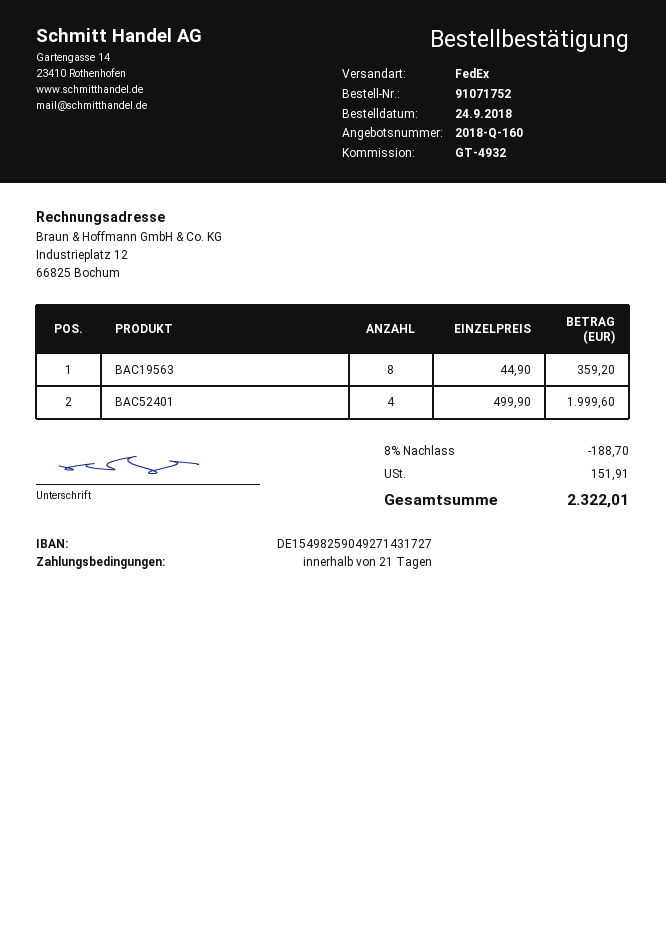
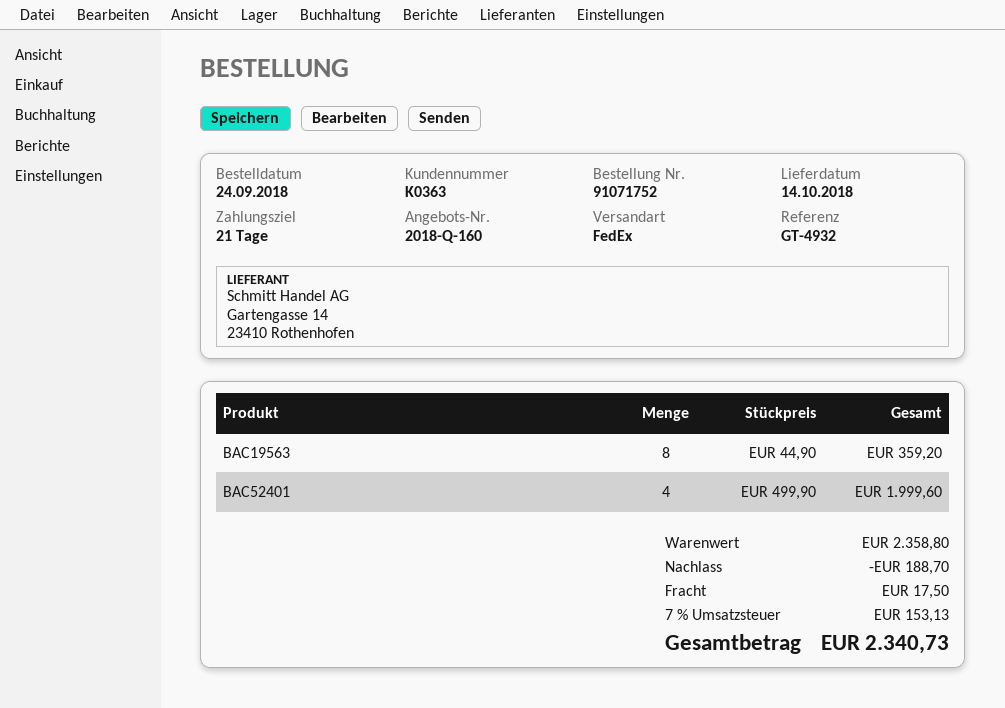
shipping: none -> 17.50
tax: 151.91 -> 153.13
total: 2322.01 -> 2340.73

